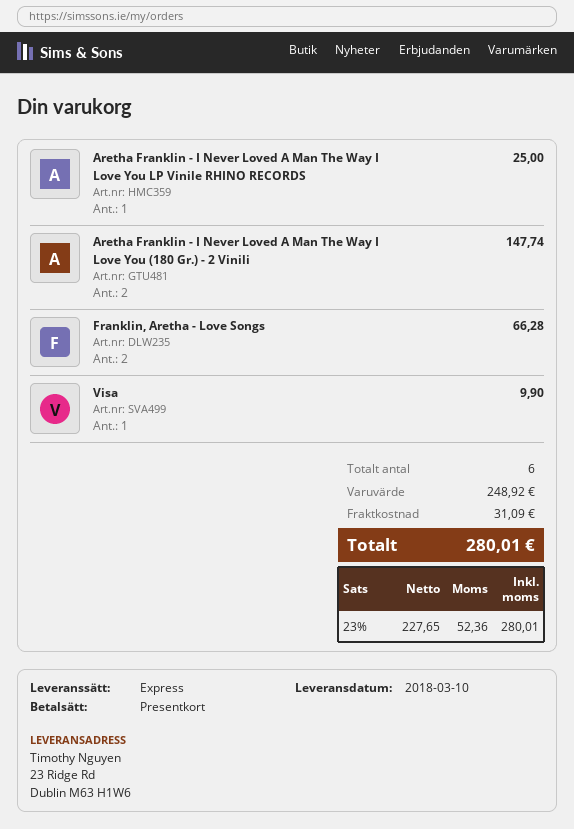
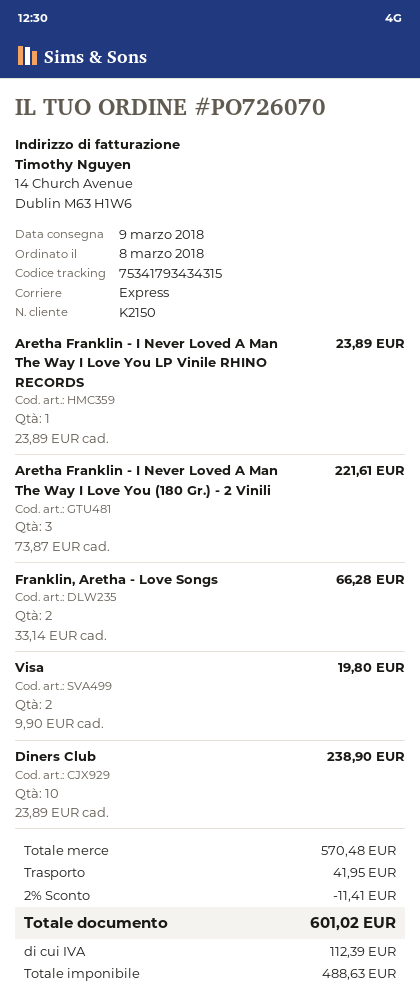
delivery date: 2018-03-10 -> 2018-03-09
Aretha Franklin - I Never Loved A Man The Way I Love You LP Vinile RHINO RECORDS: 1 for 25.00 -> 1 for 23.89
Aretha Franklin - I Never Loved A Man The Way I Love You (180 Gr.) - 2 Vinili: 2 for 147.74 -> 3 for 221.61
Visa: 1 for 9.90 -> 2 for 19.80
Diners Club: none -> 10 for 238.90
subtotal: 248.92 -> 570.48
discount: none -> 2% = 11.41
shipping: 31.09 -> 41.95
net: 227.65 -> 488.63
tax: 52.36 -> 112.39
total: 280.01 -> 601.02

